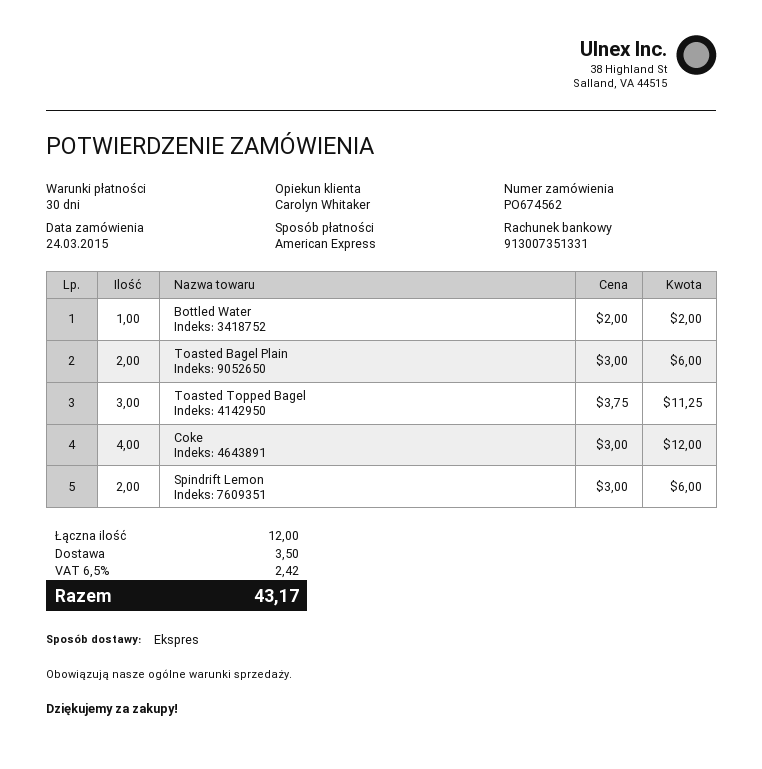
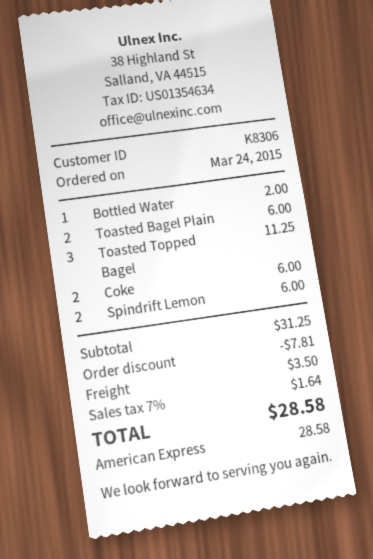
Coke: 4 for 12.00 -> 2 for 6.00
discount: none -> 7.81
tax: 6.5% = 2.42 -> 7% = 1.64
total: 43.17 -> 28.58

